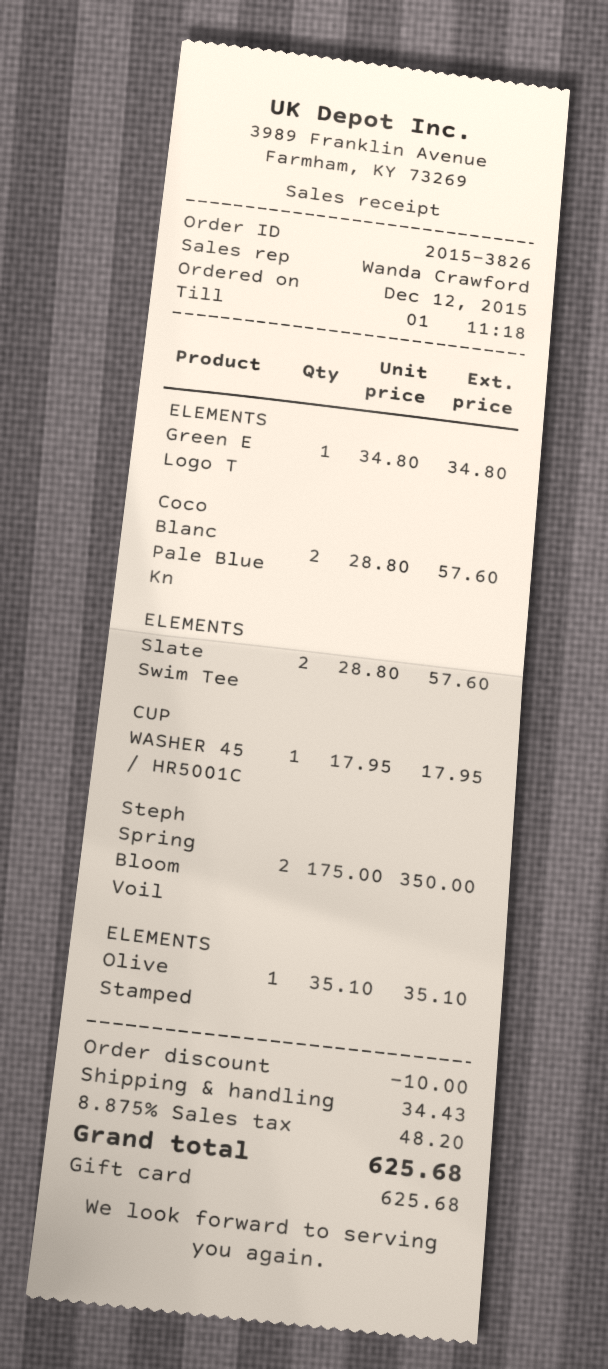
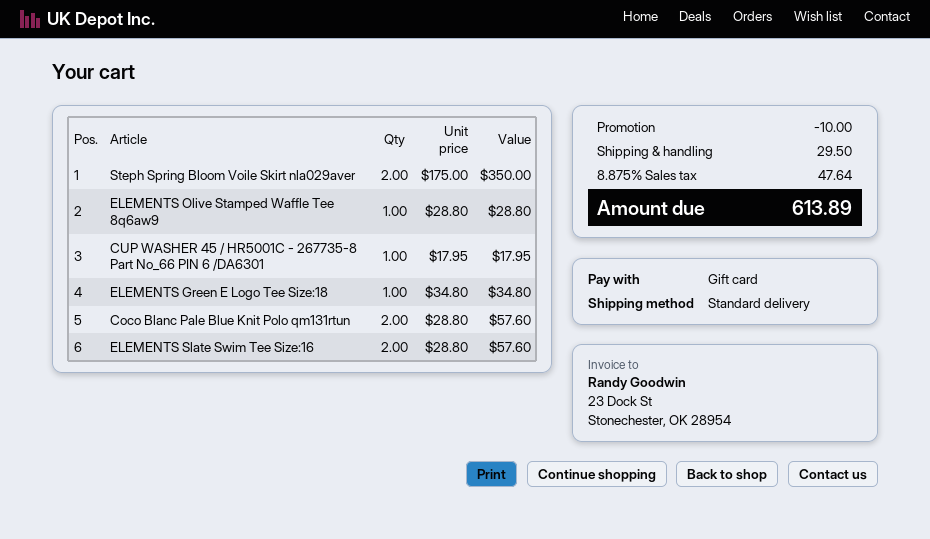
ELEMENTS Olive Stamped: 1 x 35.10 = 35.10 -> 1 x 28.80 = 28.80
shipping: 34.43 -> 29.50
tax: 8.875% = 48.20 -> 8.875% = 47.64
total: 625.68 -> 613.89

